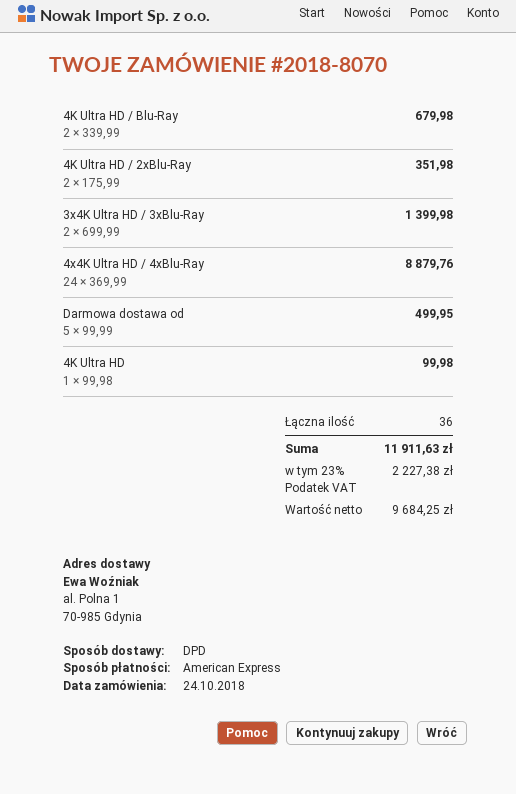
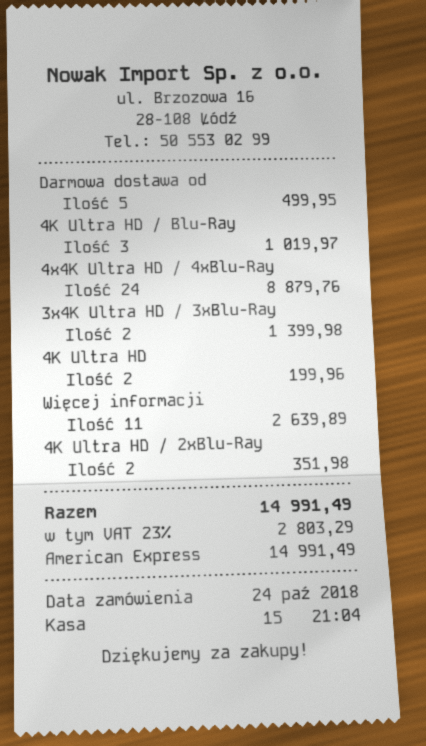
4K Ultra HD / Blu-Ray: 2 for 679.98 -> 3 for 1019.97
4K Ultra HD: 1 for 99.98 -> 2 for 199.96
Więcej informacji: none -> 11 for 2639.89
tax: 23% = 2227.38 -> 23% = 2803.29
total: 11911.63 -> 14991.49

